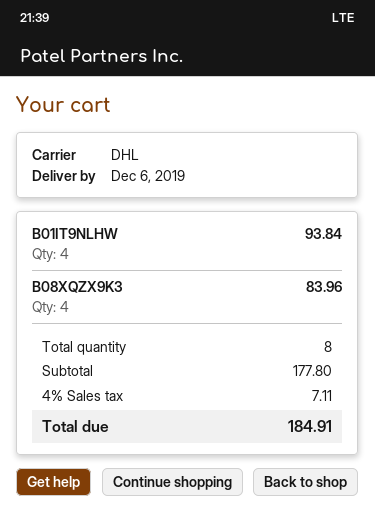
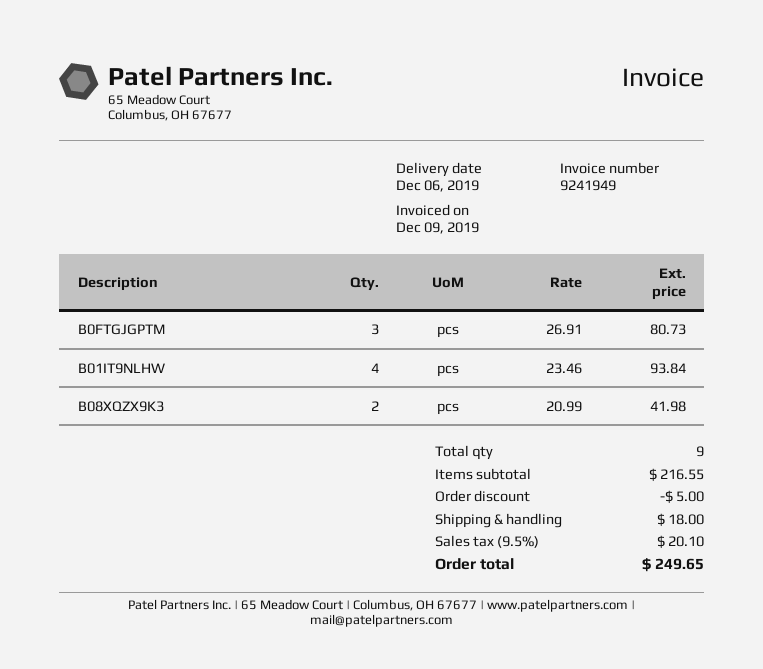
B08XQZX9K3: 4 for 83.96 -> 2 for 41.98
B0FTGJGPTM: none -> 3 for 80.73
total quantity: 8 -> 9
subtotal: 177.80 -> 216.55
discount: none -> 5.00
shipping: none -> 18.00
tax: 4% = 7.11 -> 9.5% = 20.10
total: 184.91 -> 249.65

